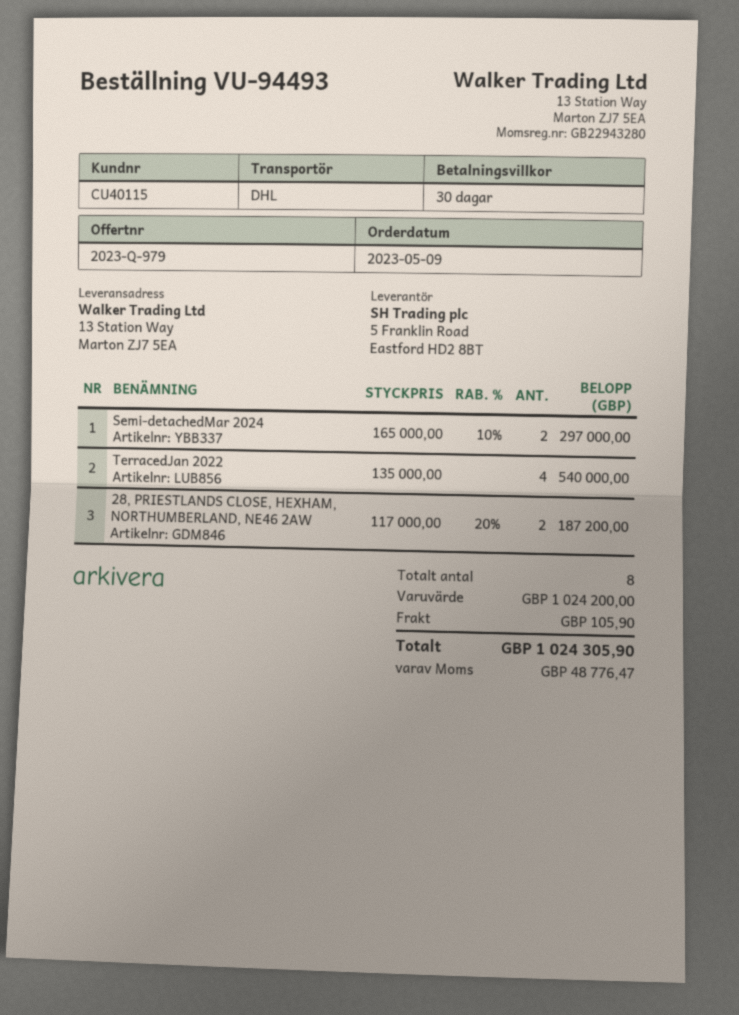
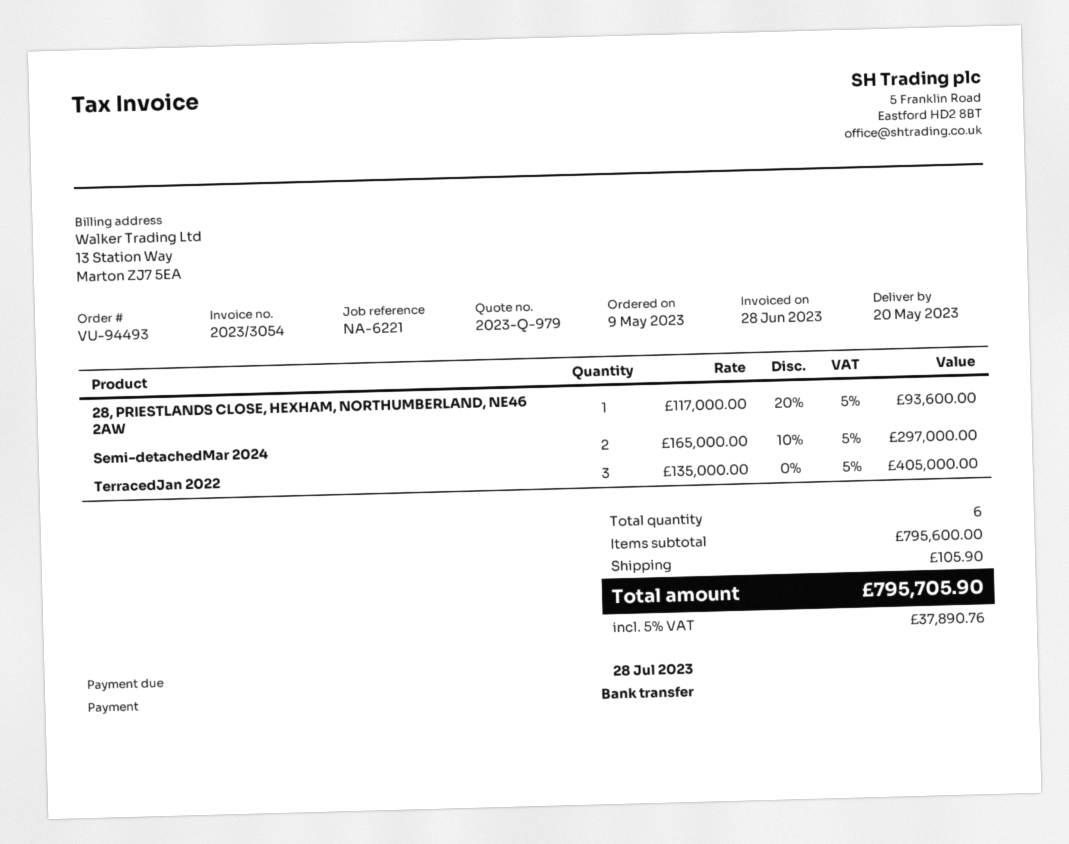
TerracedJan 2022: 4 x 135000.00 = 540000.00 -> 3 x 135000.00 = 405000.00
28, PRIESTLANDS CLOSE, HEXHAM, NORTHUMBERLAND, NE46 2AW: 2 x 117000.00 - 20% = 187200.00 -> 1 x 117000.00 - 20% = 93600.00
total quantity: 8 -> 6
subtotal: 1024200.00 -> 795600.00
tax: 48776.47 -> 37890.76
total: 1024305.90 -> 795705.90

